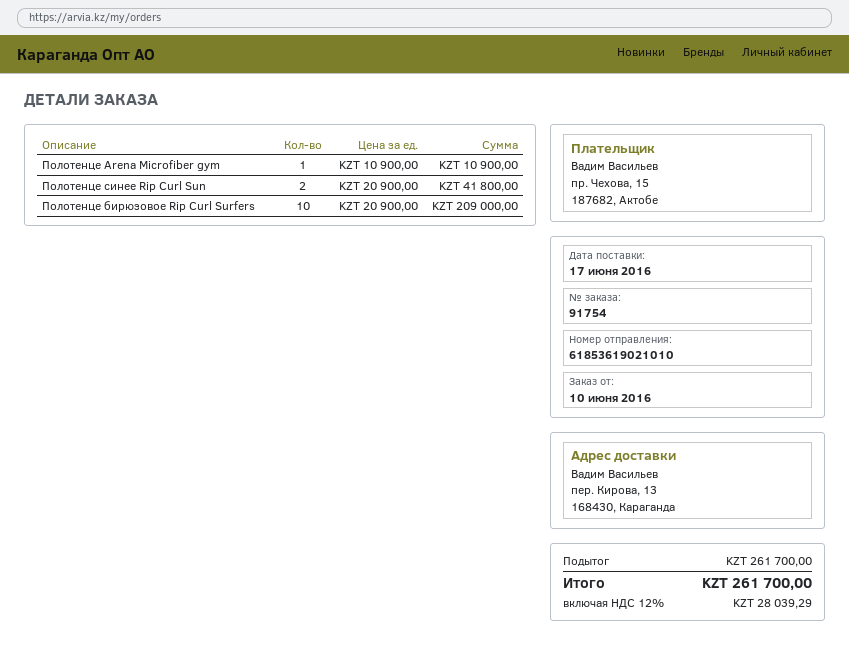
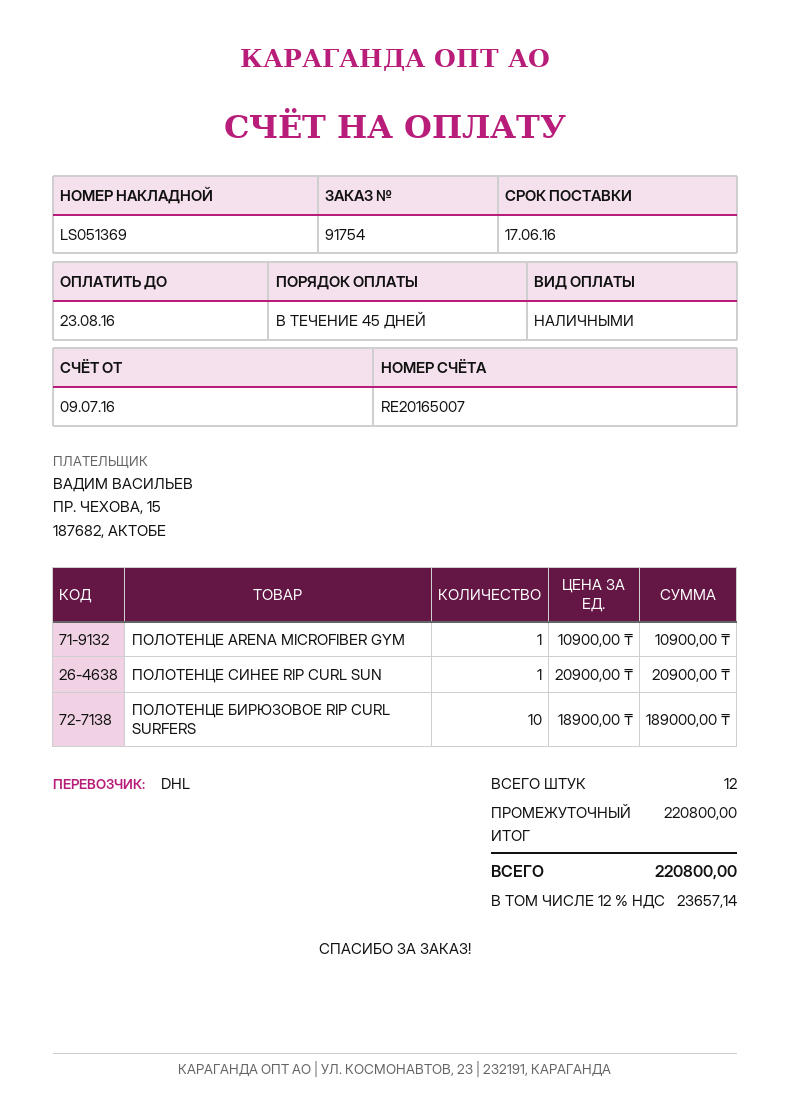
Полотенце синее Rip Curl Sun: 2 x 20900.00 = 41800.00 -> 1 x 20900.00 = 20900.00
Полотенце бирюзовое Rip Curl Surfers: 10 x 20900.00 = 209000.00 -> 10 x 18900.00 = 189000.00
subtotal: 261700.00 -> 220800.00
tax: 12% = 28039.29 -> 12% = 23657.14
total: 261700.00 -> 220800.00

